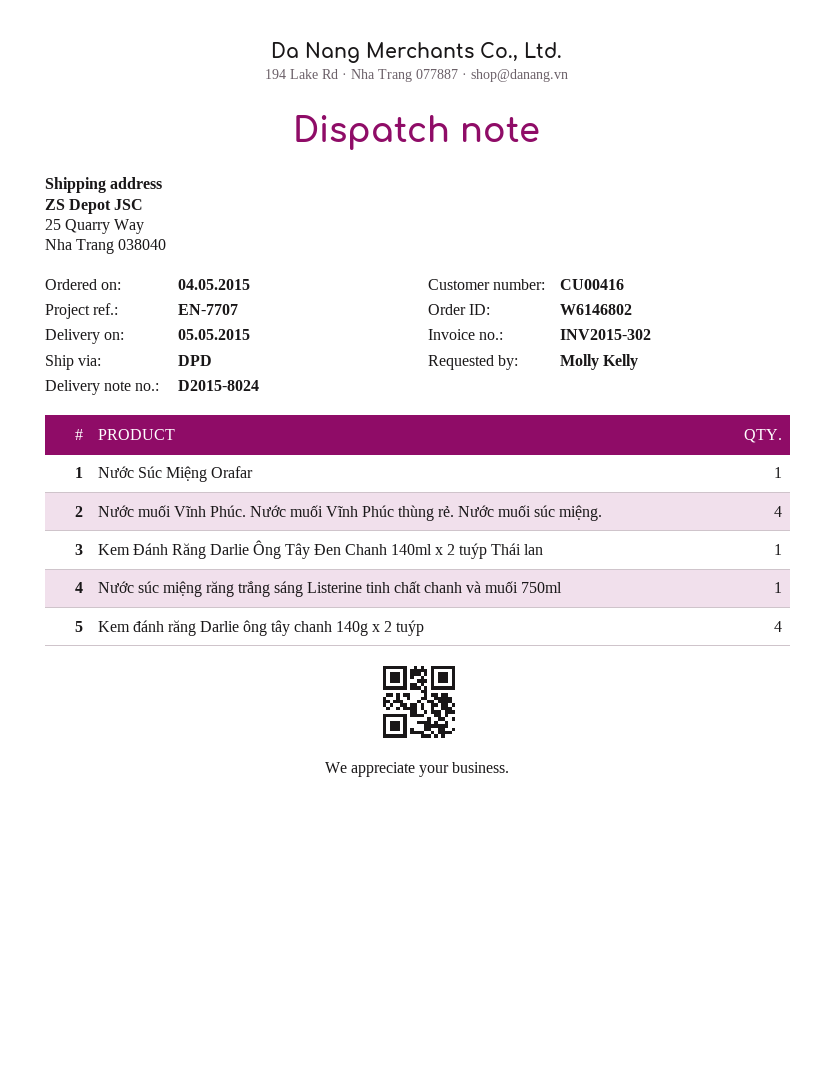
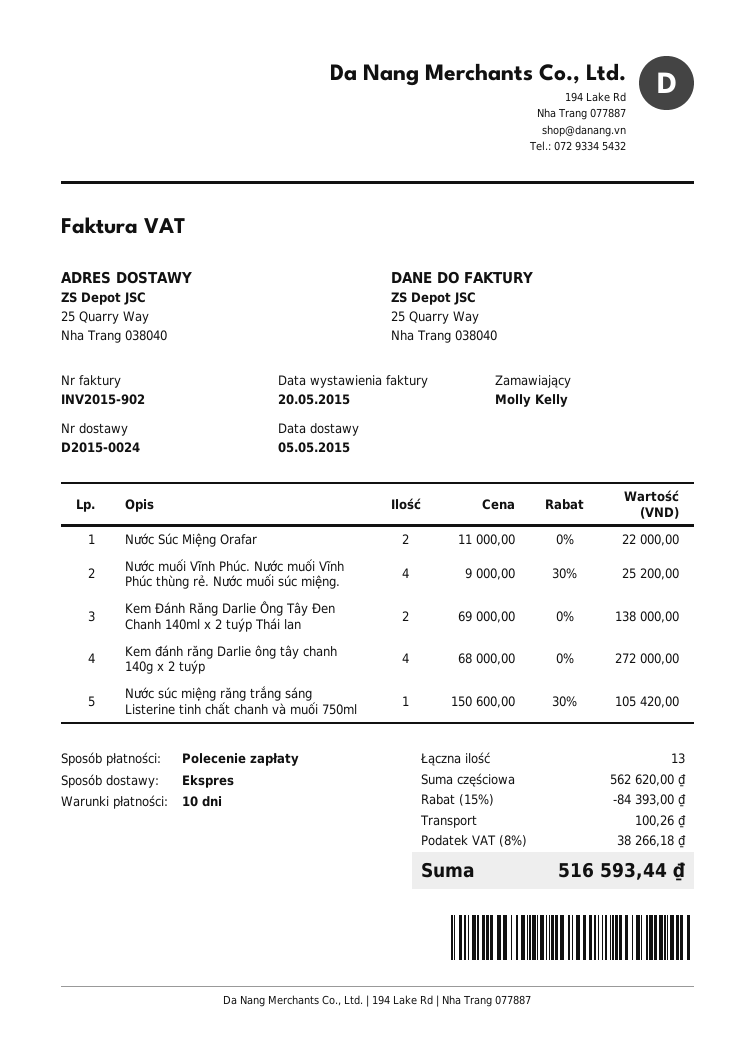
delivery note number: D2015-8024 -> D2015-0024
invoice number: INV2015-302 -> INV2015-902
shipping method: DPD -> express
Nước Súc Miệng Orafar: 1 -> 2
Kem Đánh Răng Darlie Ông Tây Đen Chanh 140ml x 2 tuýp Thái lan: 1 -> 2

